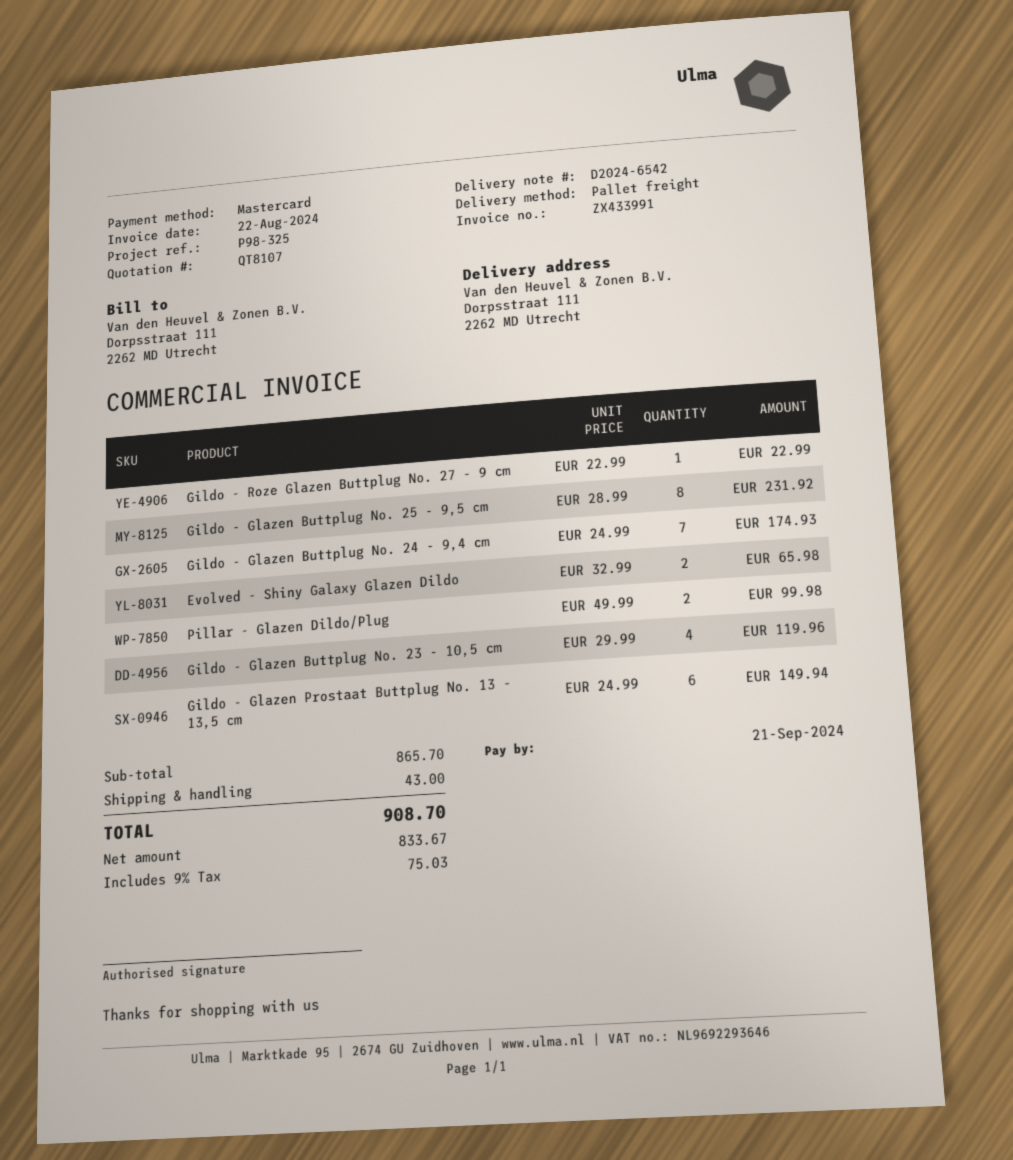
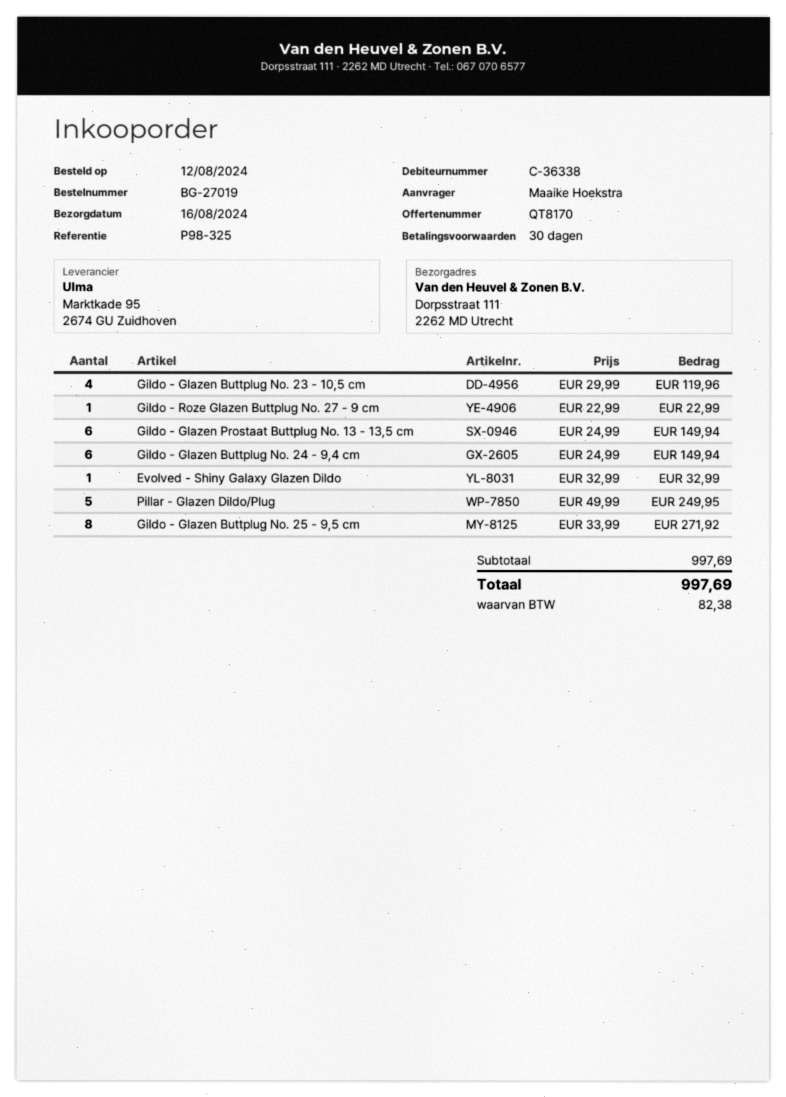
quote number: QT8107 -> QT8170
Gildo - Glazen Buttplug No. 25 - 9,5 cm: 8 x 28.99 = 231.92 -> 8 x 33.99 = 271.92
Gildo - Glazen Buttplug No. 24 - 9,4 cm: 7 x 24.99 = 174.93 -> 6 x 24.99 = 149.94
Evolved - Shiny Galaxy Glazen Dildo: 2 x 32.99 = 65.98 -> 1 x 32.99 = 32.99
Pillar - Glazen Dildo/Plug: 2 x 49.99 = 99.98 -> 5 x 49.99 = 249.95
subtotal: 865.70 -> 997.69
shipping: 43.00 -> none
tax: 75.03 -> 82.38
total: 908.70 -> 997.69

